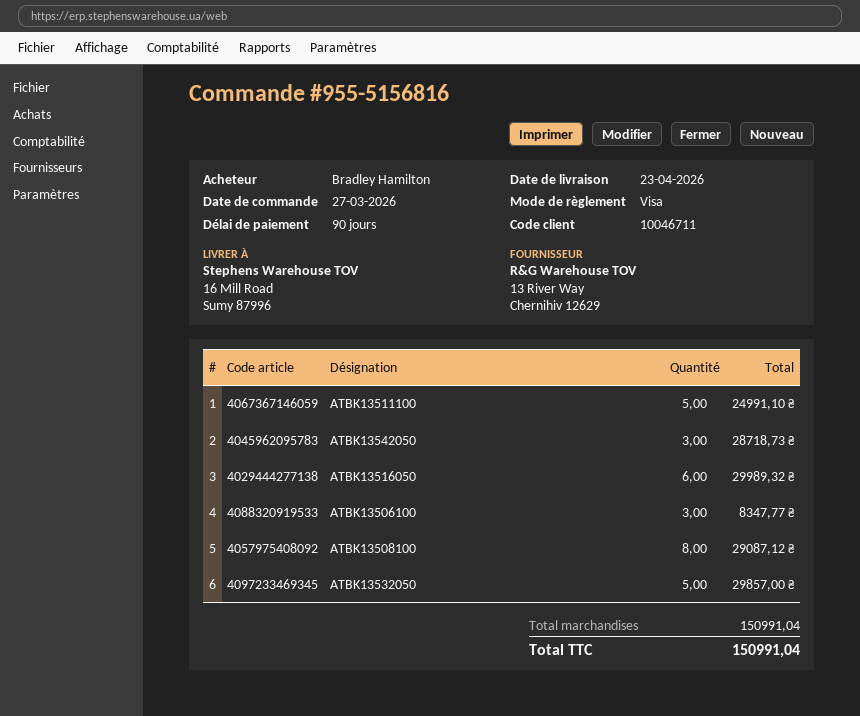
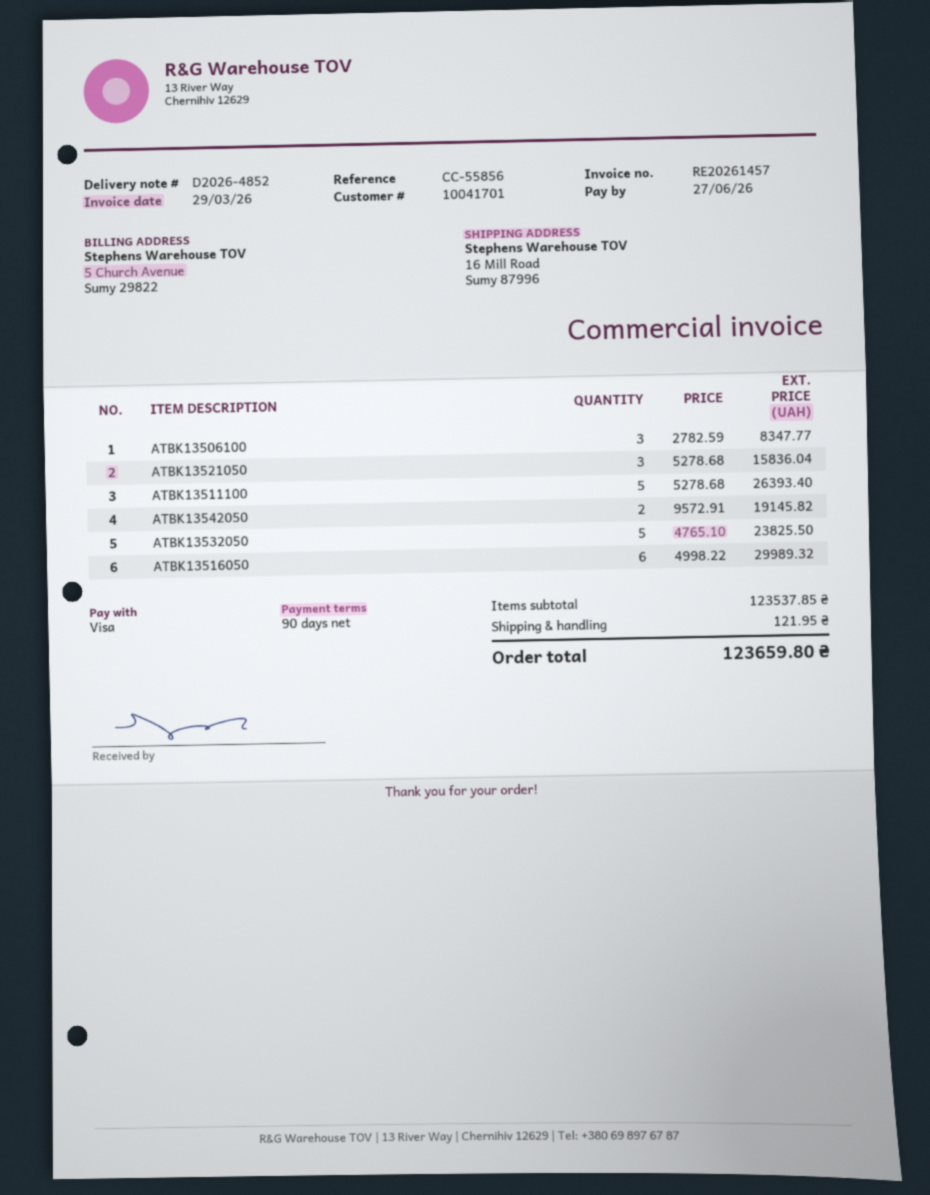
customer number: 10046711 -> 10041701
ATBK13511100: 5 for 24991.10 -> 5 for 26393.40
ATBK13542050: 3 for 28718.73 -> 2 for 19145.82
ATBK13508100: 8 for 29087.12 -> none
ATBK13532050: 5 for 29857.00 -> 5 for 23825.50
ATBK13521050: none -> 3 for 15836.04
subtotal: 150991.04 -> 123537.85
shipping: none -> 121.95
total: 150991.04 -> 123659.80

